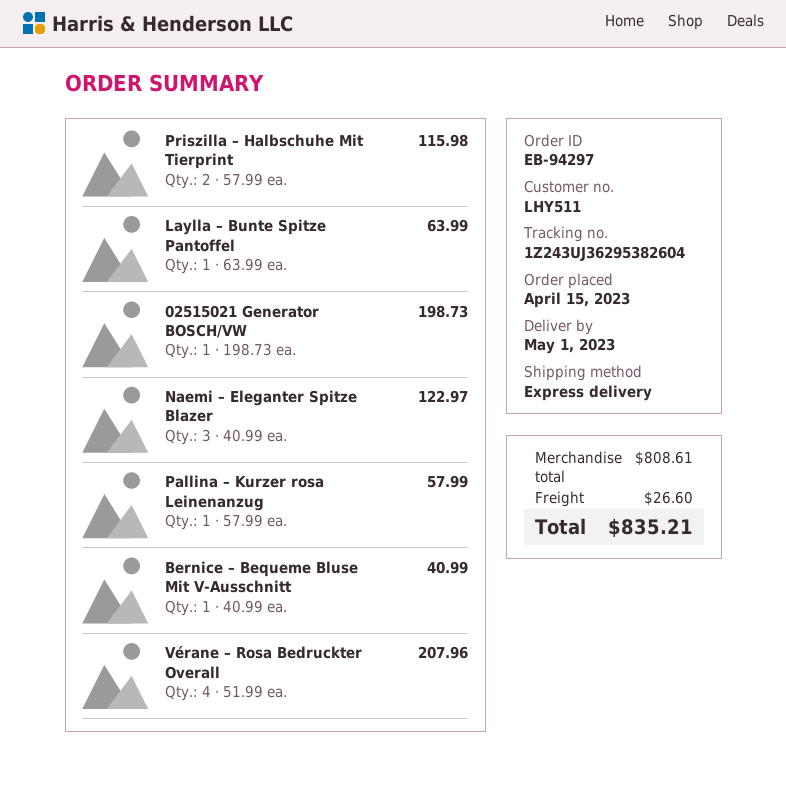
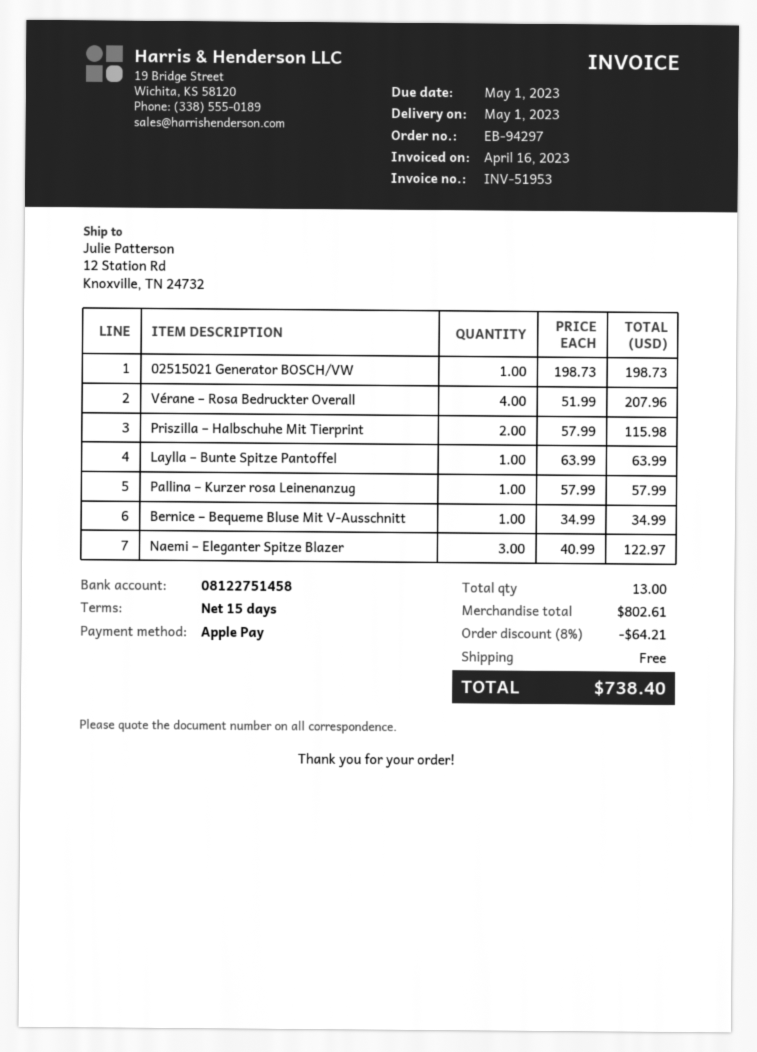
Bernice – Bequeme Bluse Mit V-Ausschnitt: 1 x 40.99 = 40.99 -> 1 x 34.99 = 34.99
subtotal: 808.61 -> 802.61
discount: none -> 8% = 64.21
shipping: 26.60 -> 0.00
total: 835.21 -> 738.40

